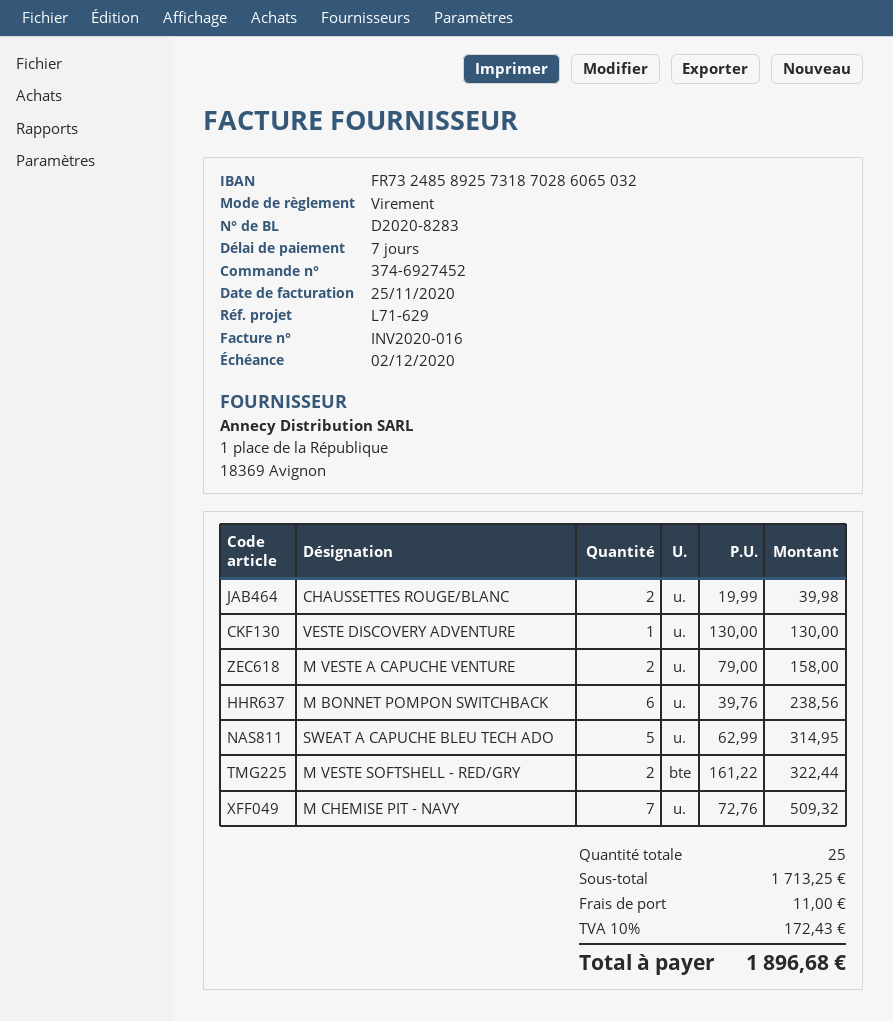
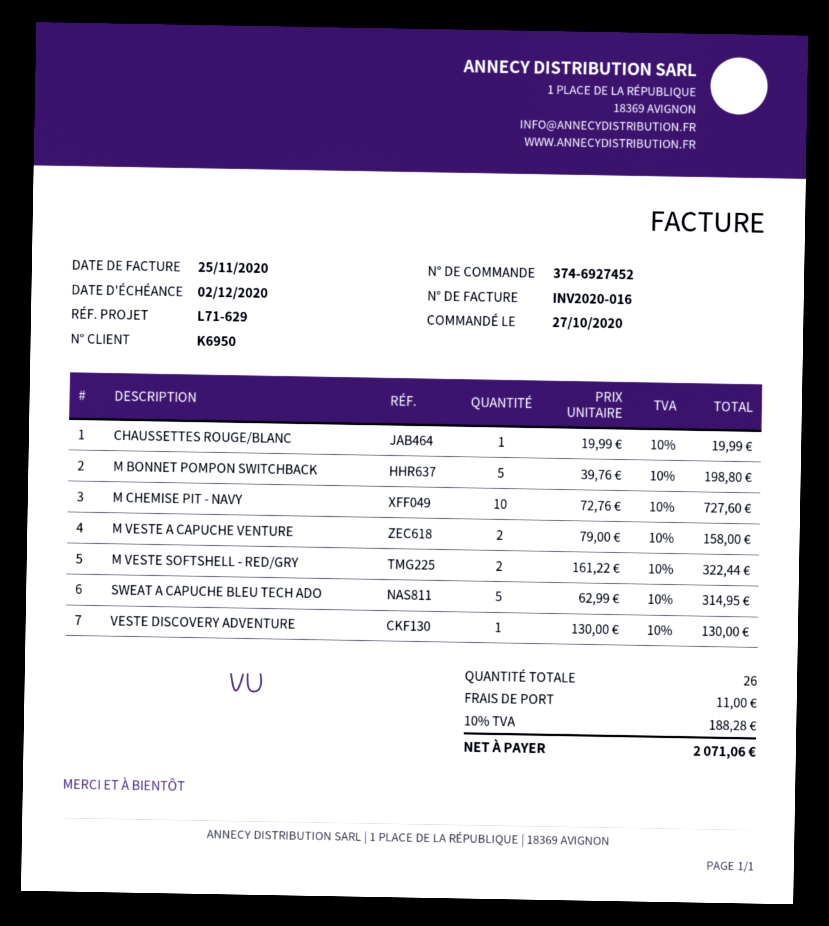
CHAUSSETTES ROUGE/BLANC: 2 x 19.99 = 39.98 -> 1 x 19.99 = 19.99
M BONNET POMPON SWITCHBACK: 6 x 39.76 = 238.56 -> 5 x 39.76 = 198.80
M CHEMISE PIT - NAVY: 7 x 72.76 = 509.32 -> 10 x 72.76 = 727.60
total quantity: 25 -> 26
tax: 10% = 172.43 -> 10% = 188.28
total: 1896.68 -> 2071.06

